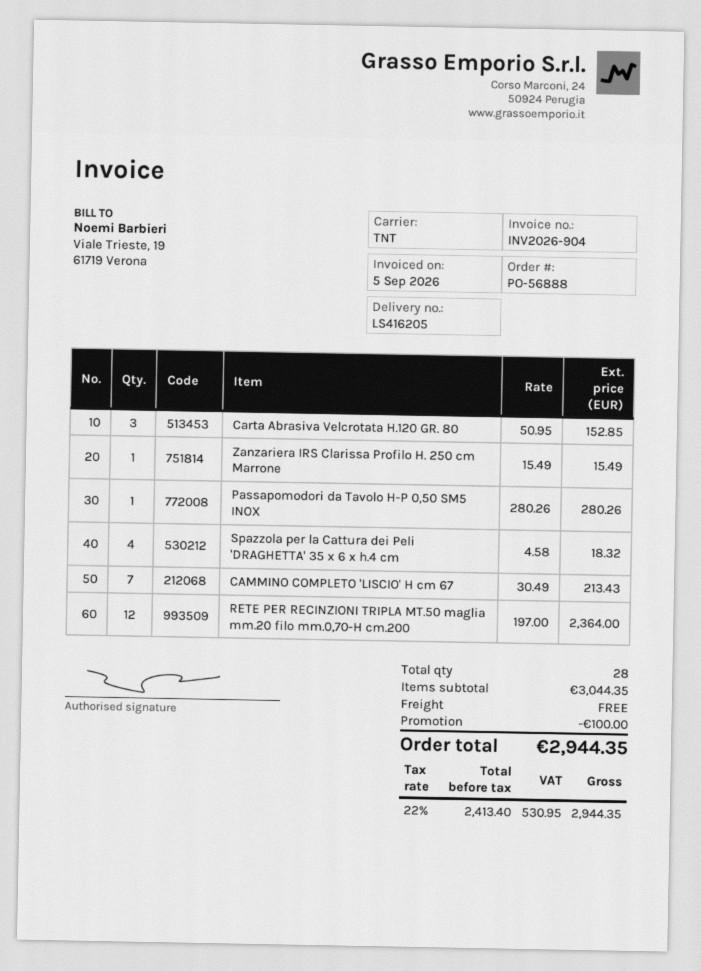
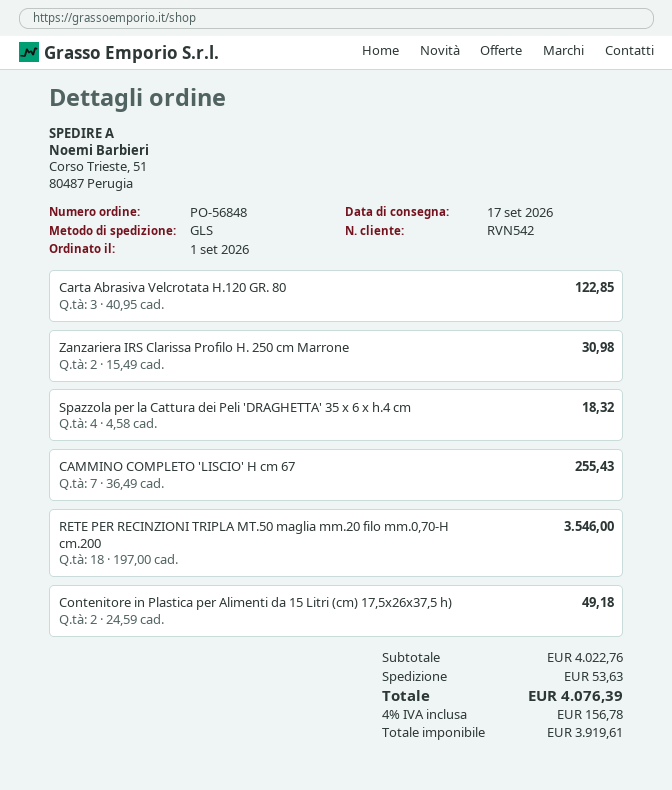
order number: PO-56888 -> PO-56848
shipping method: TNT -> GLS
Carta Abrasiva Velcrotata H.120 GR. 80: 3 x 50.95 = 152.85 -> 3 x 40.95 = 122.85
Zanzariera IRS Clarissa Profilo H. 250 cm Marrone: 1 x 15.49 = 15.49 -> 2 x 15.49 = 30.98
Passapomodori da Tavolo H-P 0,50 SM5 INOX: 1 x 280.26 = 280.26 -> none
CAMMINO COMPLETO 'LISCIO' H cm 67: 7 x 30.49 = 213.43 -> 7 x 36.49 = 255.43
RETE PER RECINZIONI TRIPLA MT.50 maglia mm.20 filo mm.0,70-H cm.200: 12 x 197.00 = 2364.00 -> 18 x 197.00 = 3546.00
Contenitore in Plastica per Alimenti da 15 Litri (cm) 17,5x26x37,5 h): none -> 2 x 24.59 = 49.18
subtotal: 3044.35 -> 4022.76
discount: 100.00 -> none
shipping: 0.00 -> 53.63
net: 2413.40 -> 3919.61
tax: 22% = 530.95 -> 4% = 156.78
total: 2944.35 -> 4076.39

